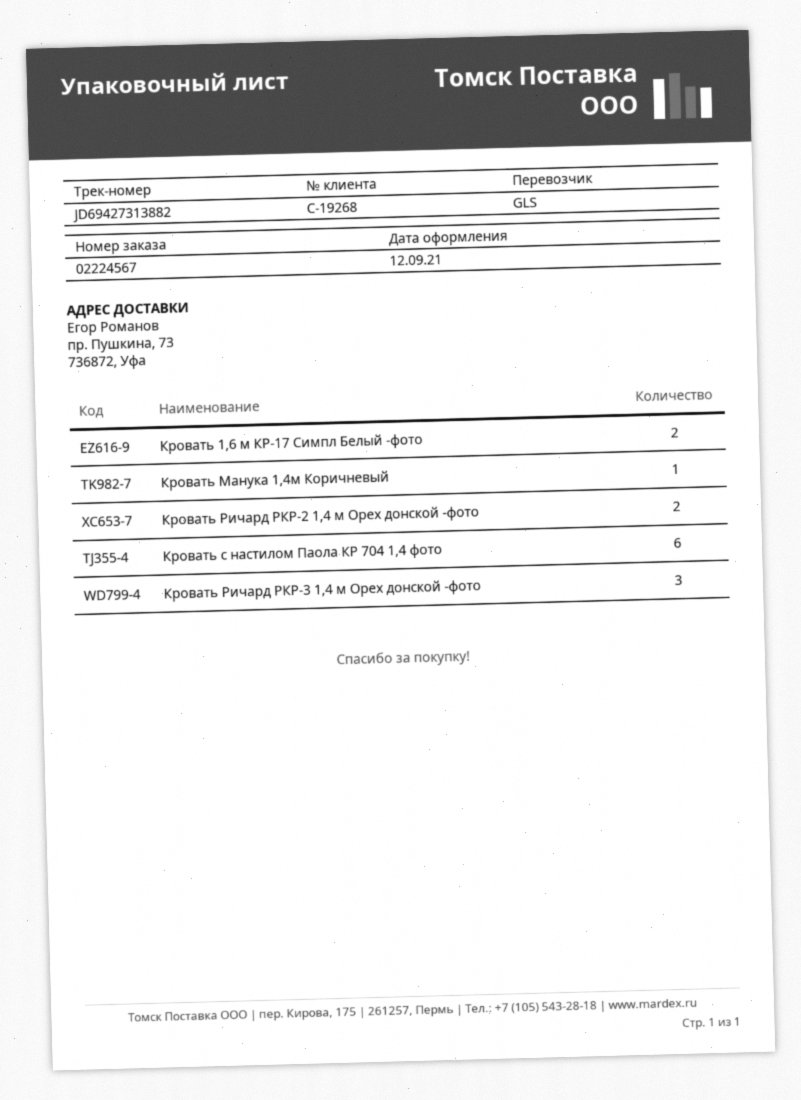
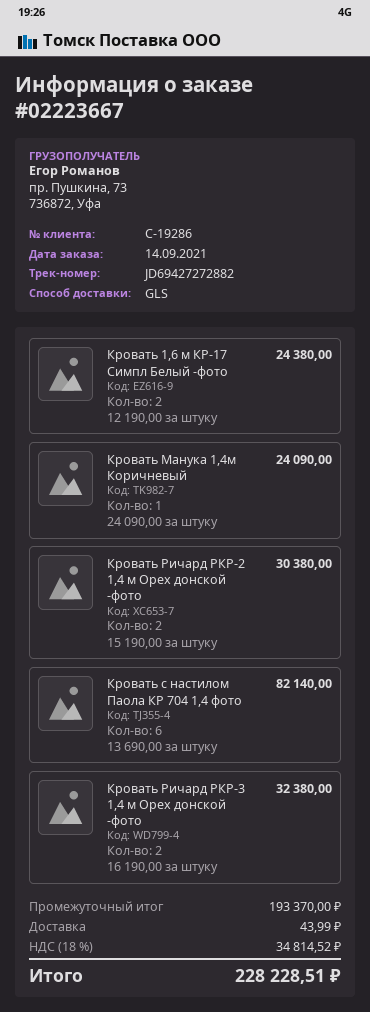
order number: 02224567 -> 02223667
order date: 2021-09-12 -> 2021-09-14
customer number: C-19268 -> C-19286
tracking number: JD69427313882 -> JD69427272882
Кровать Ричард РКР-3 1,4 м Орех донской -фото: 3 -> 2

